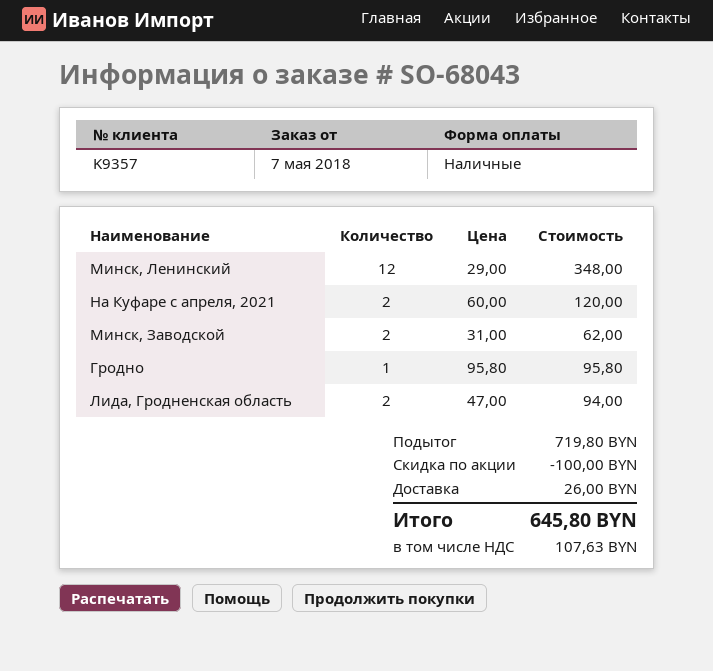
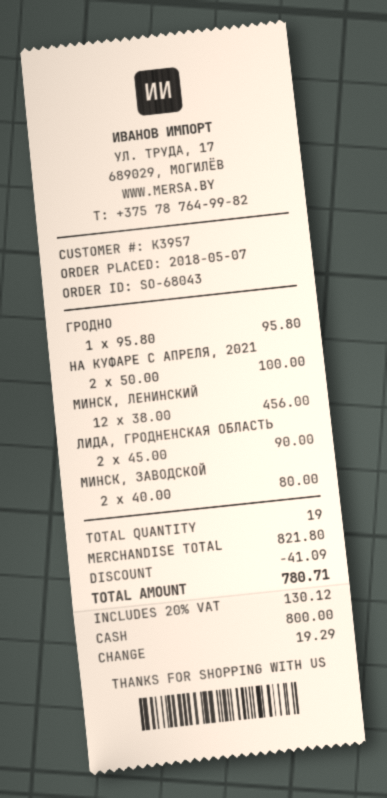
customer number: K9357 -> K3957
Минск, Ленинский: 12 x 29.00 = 348.00 -> 12 x 38.00 = 456.00
На Куфаре с апреля, 2021: 2 x 60.00 = 120.00 -> 2 x 50.00 = 100.00
Минск, Заводской: 2 x 31.00 = 62.00 -> 2 x 40.00 = 80.00
Лида, Гродненская область: 2 x 47.00 = 94.00 -> 2 x 45.00 = 90.00
subtotal: 719.80 -> 821.80
discount: 100.00 -> 41.09
shipping: 26.00 -> none
tax: 107.63 -> 130.12
total: 645.80 -> 780.71

